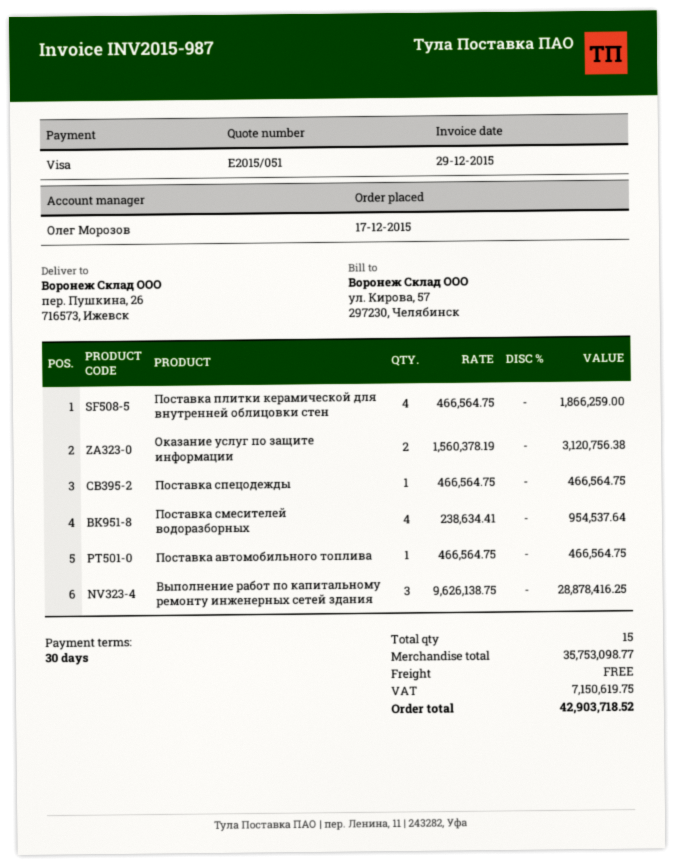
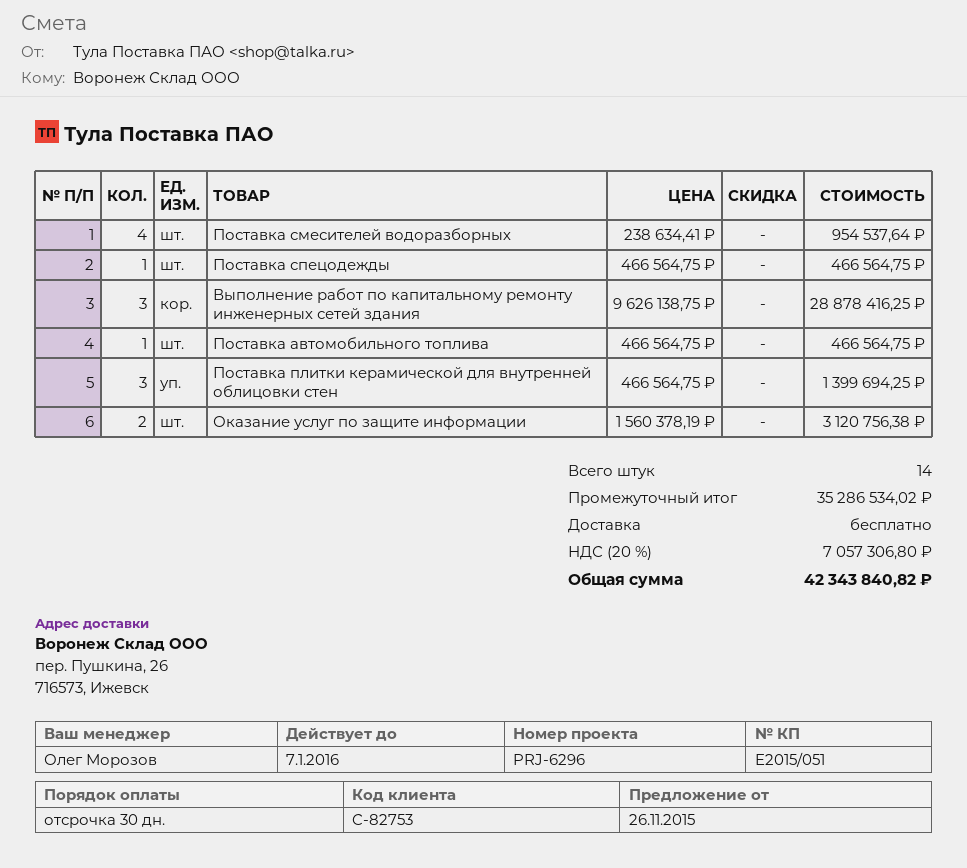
Поставка плитки керамической для внутренней облицовки стен: 4 x 466564.75 = 1866259.00 -> 3 x 466564.75 = 1399694.25
total quantity: 15 -> 14
subtotal: 35753098.77 -> 35286534.02
tax: 7150619.75 -> 7057306.80
total: 42903718.52 -> 42343840.82

